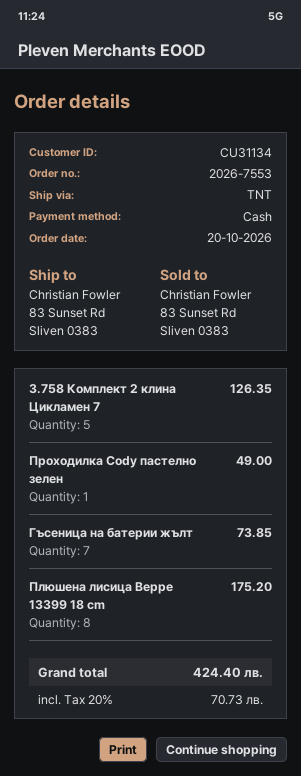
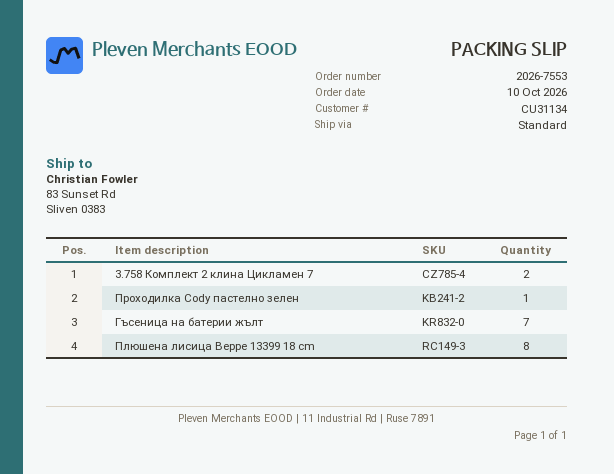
order date: 2026-10-20 -> 2026-10-10
shipping method: TNT -> standard
3.758 Комплект 2 клина Цикламен 7: 5 -> 2

